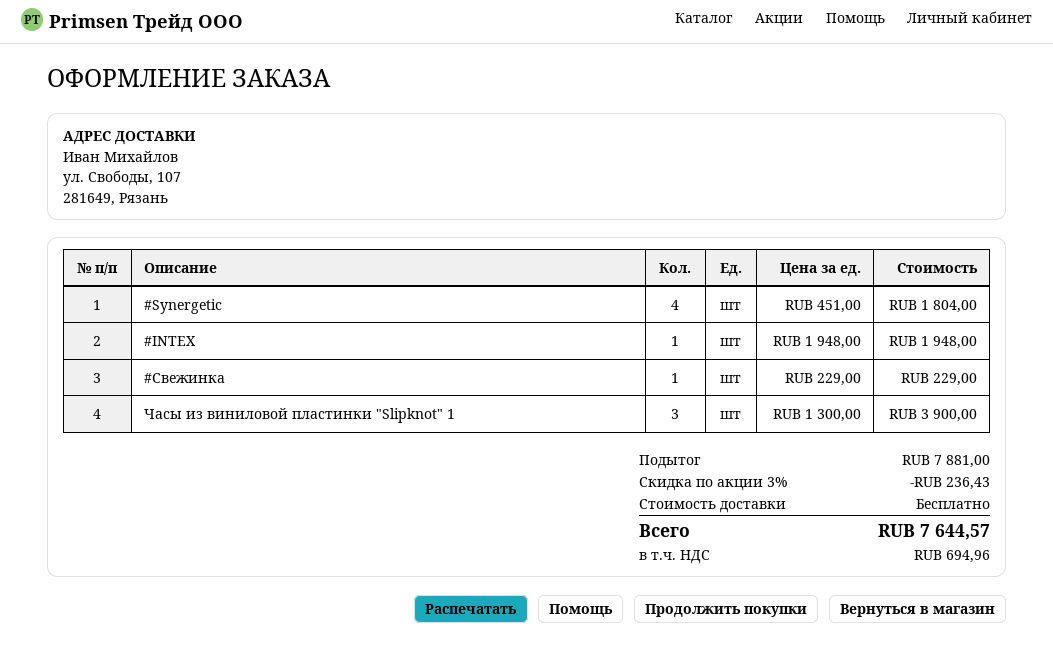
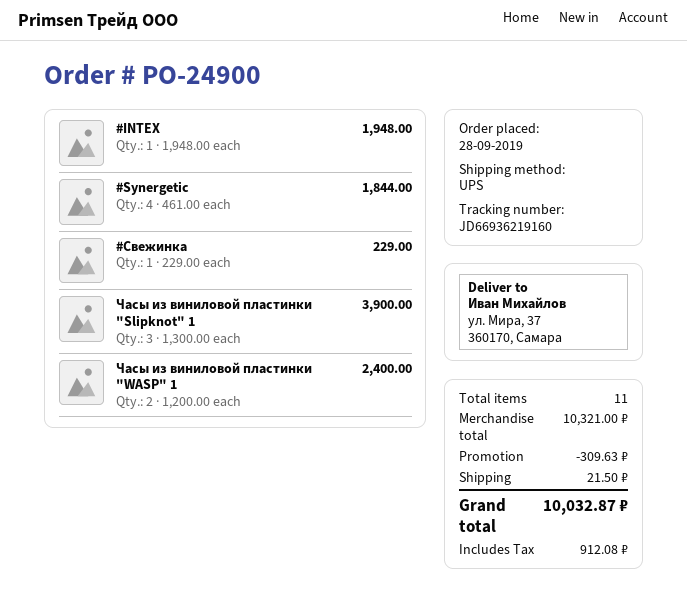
ship to: ул. Свободы, 107, 281649, Рязань -> ул. Мира, 37, 360170, Самара
#Synergetic: 4 x 451.00 = 1804.00 -> 4 x 461.00 = 1844.00
Часы из виниловой пластинки "WASP" 1: none -> 2 x 1200.00 = 2400.00
subtotal: 7881.00 -> 10321.00
discount: 236.43 -> 309.63
shipping: 0.00 -> 21.50
tax: 694.96 -> 912.08
total: 7644.57 -> 10032.87

